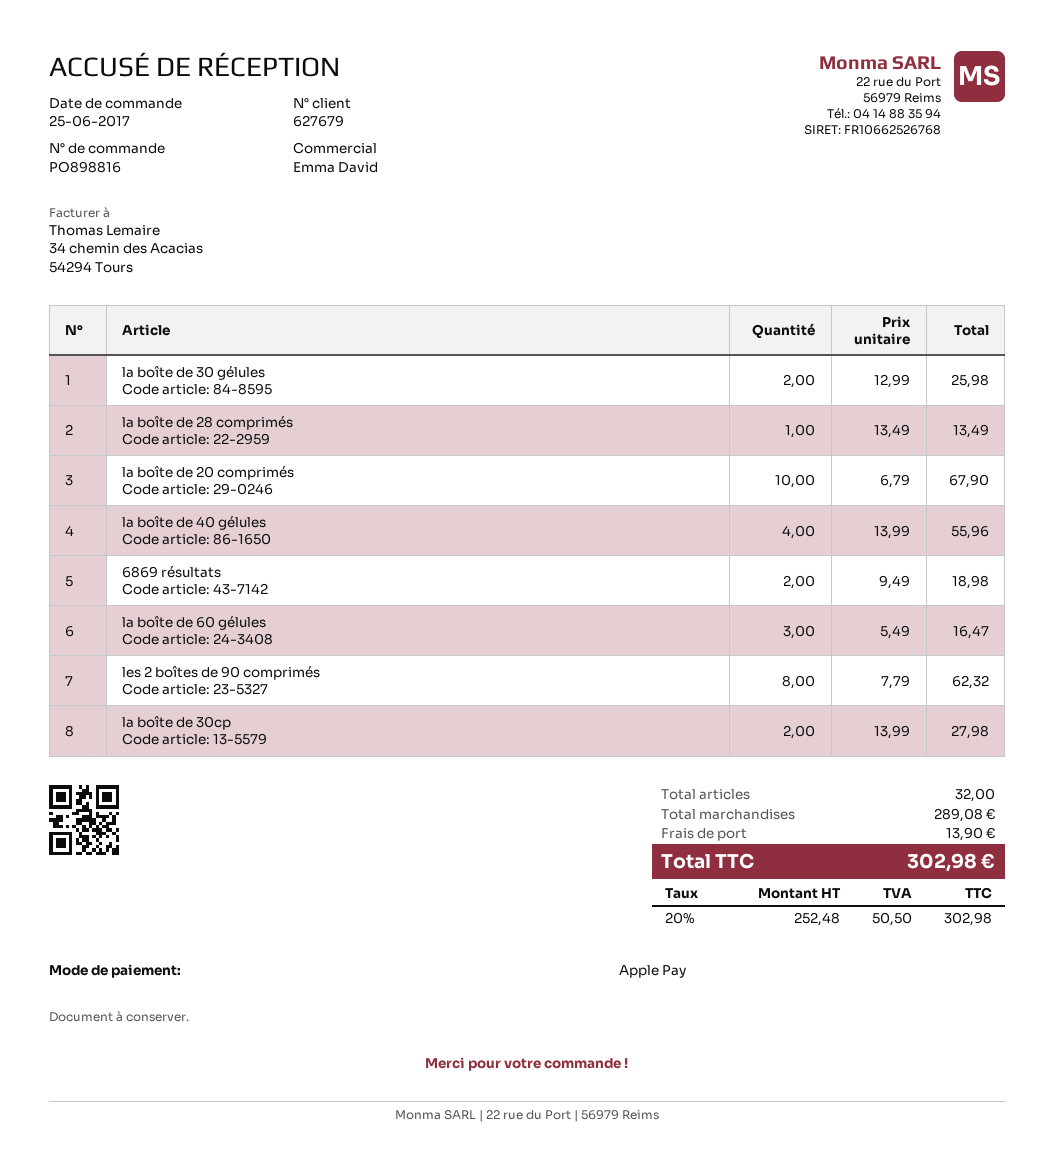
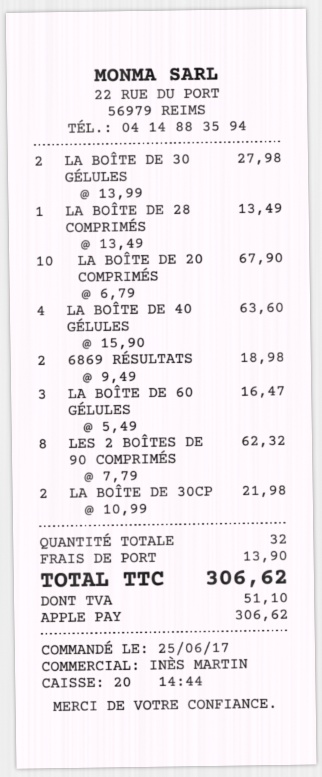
sales rep: Emma David -> INÈS MARTIN
la boîte de 30 gélules: 2 x 12.99 = 25.98 -> 2 x 13.99 = 27.98
la boîte de 40 gélules: 4 x 13.99 = 55.96 -> 4 x 15.90 = 63.60
la boîte de 30cp: 2 x 13.99 = 27.98 -> 2 x 10.99 = 21.98
tax: 50.50 -> 51.10
total: 302.98 -> 306.62

